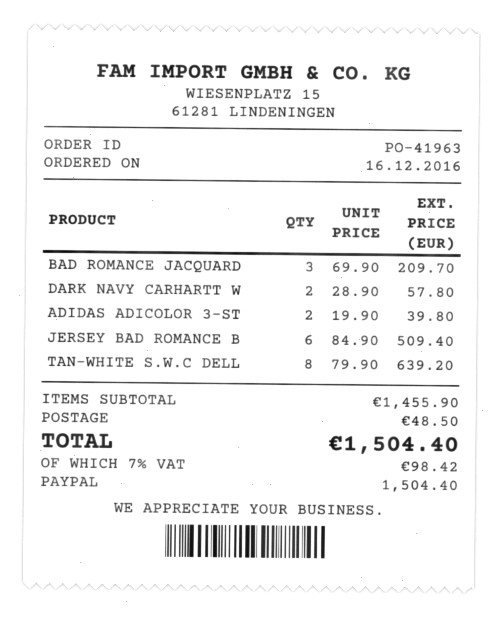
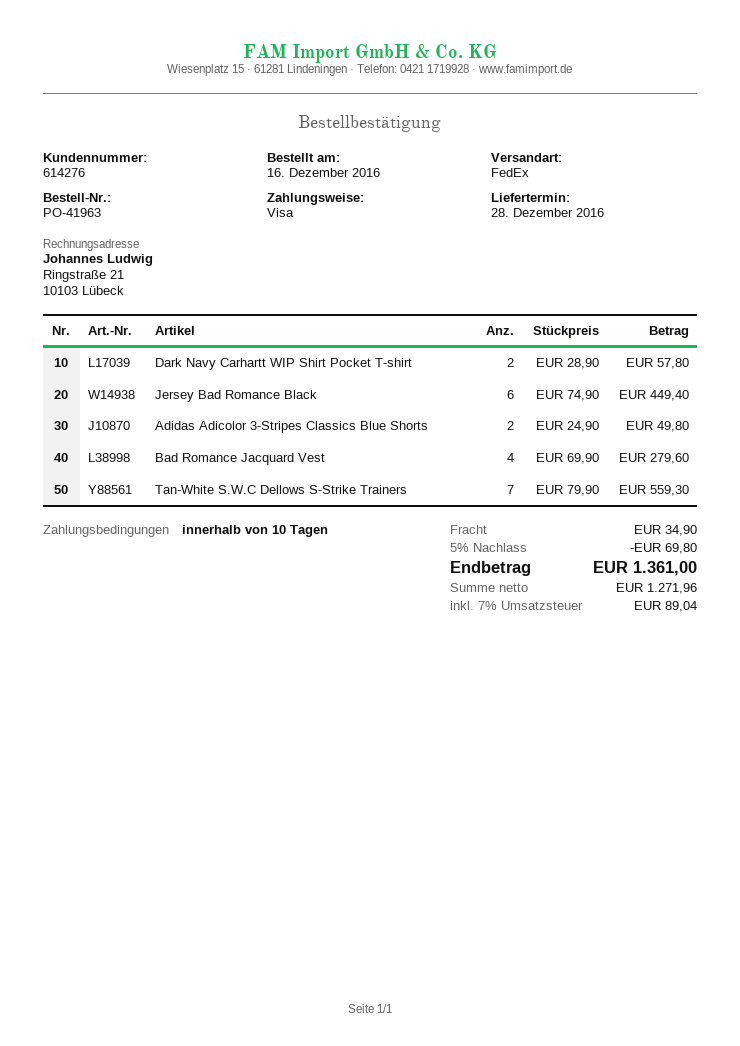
payment method: PayPal -> Visa
BAD ROMANCE JACQUARD: 3 x 69.90 = 209.70 -> 4 x 69.90 = 279.60
ADIDAS ADICOLOR 3-ST: 2 x 19.90 = 39.80 -> 2 x 24.90 = 49.80
JERSEY BAD ROMANCE B: 6 x 84.90 = 509.40 -> 6 x 74.90 = 449.40
TAN-WHITE S.W.C DELL: 8 x 79.90 = 639.20 -> 7 x 79.90 = 559.30
discount: none -> 5% = 69.80
shipping: 48.50 -> 34.90
tax: 7% = 98.42 -> 7% = 89.04
total: 1504.40 -> 1361.00

